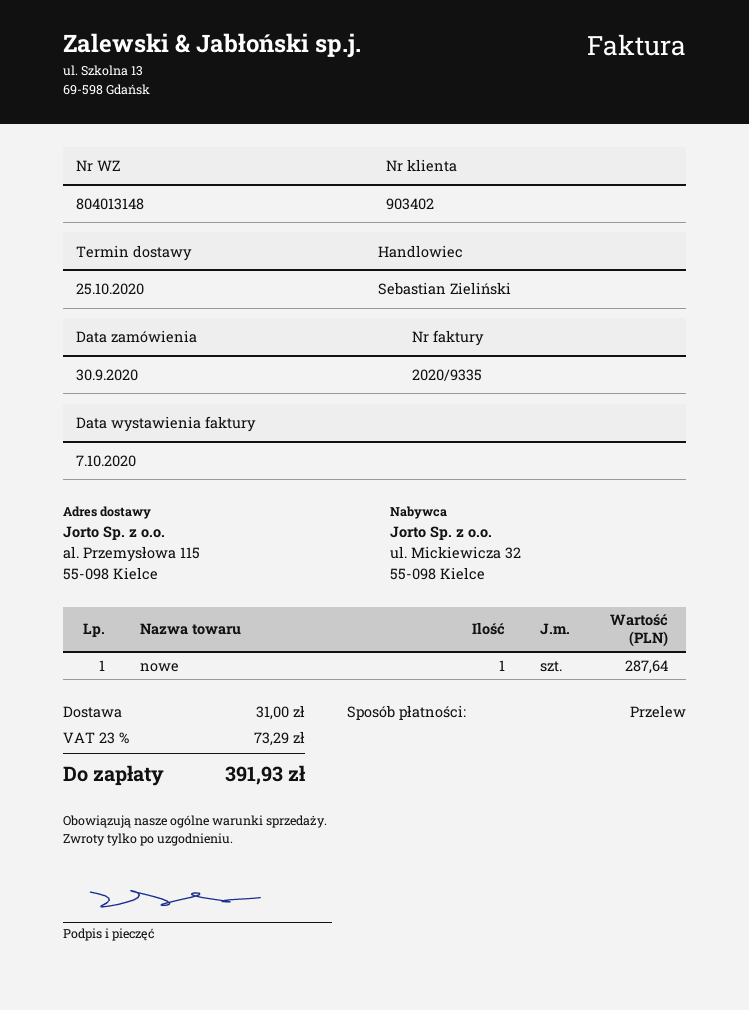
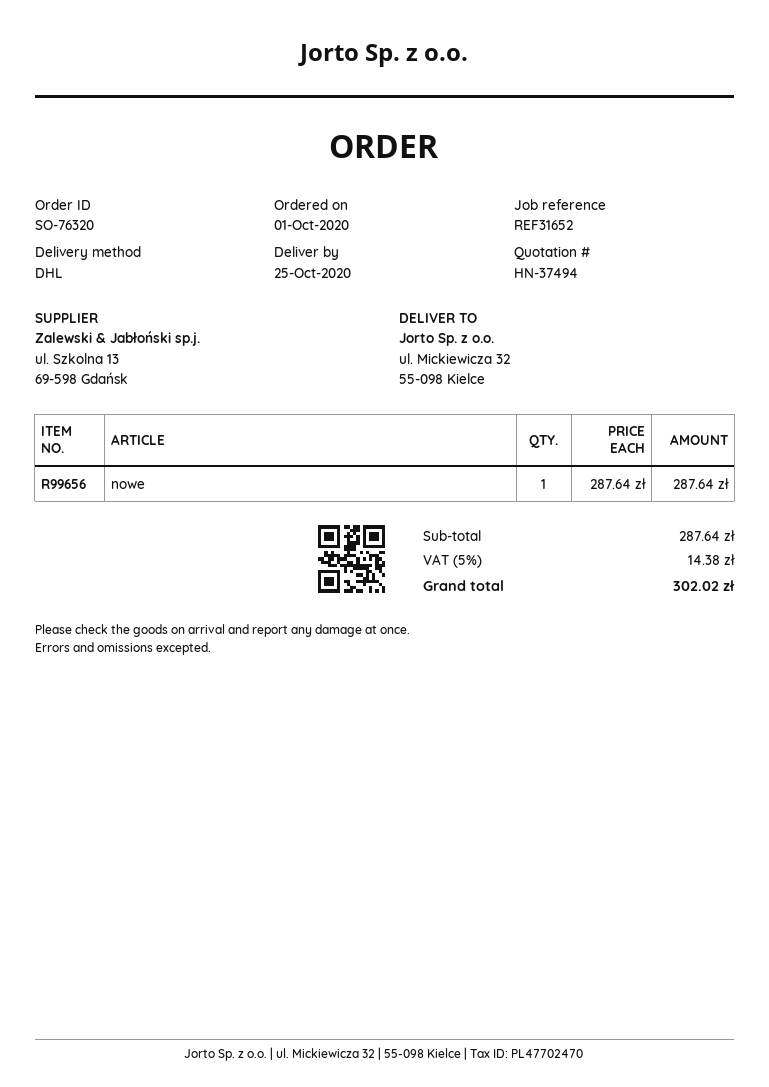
order date: 2020-09-30 -> 2020-10-01
ship to: al. Przemysłowa 115, 55-098 Kielce -> ul. Mickiewicza 32, 55-098 Kielce
shipping: 31.00 -> none
tax: 23% = 73.29 -> 5% = 14.38
total: 391.93 -> 302.02

